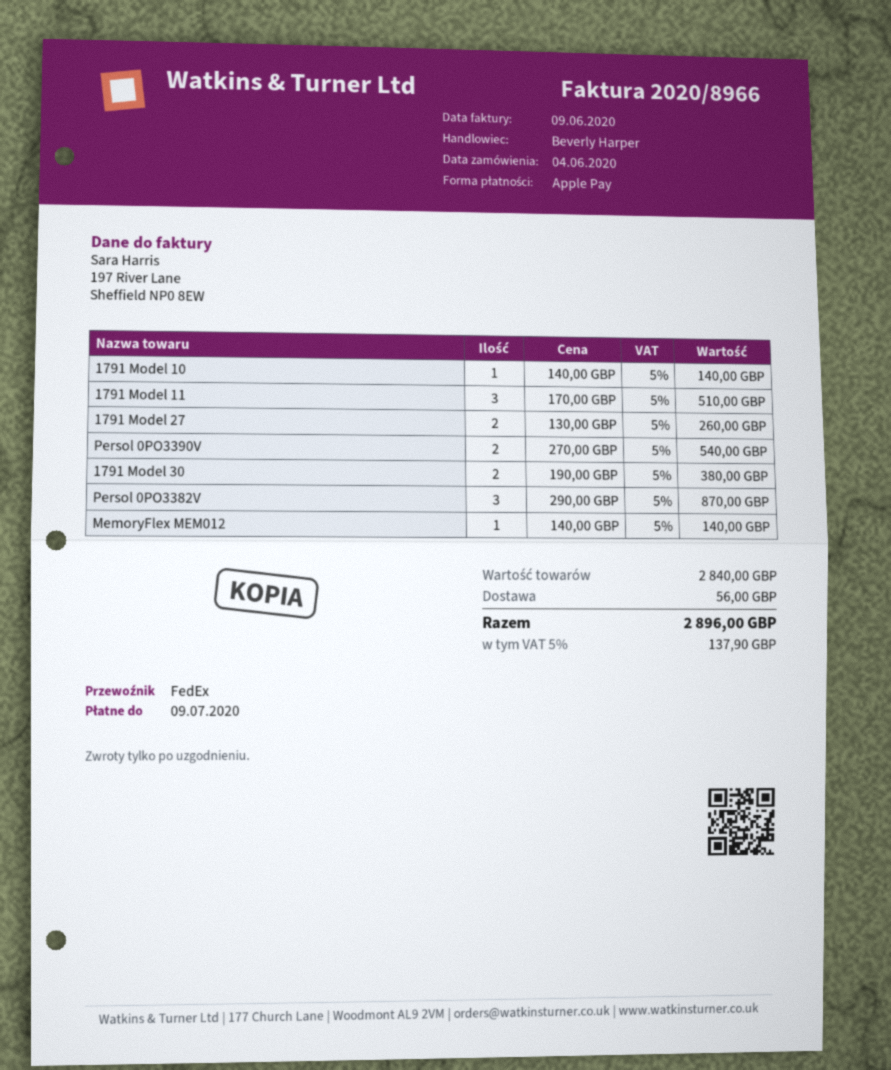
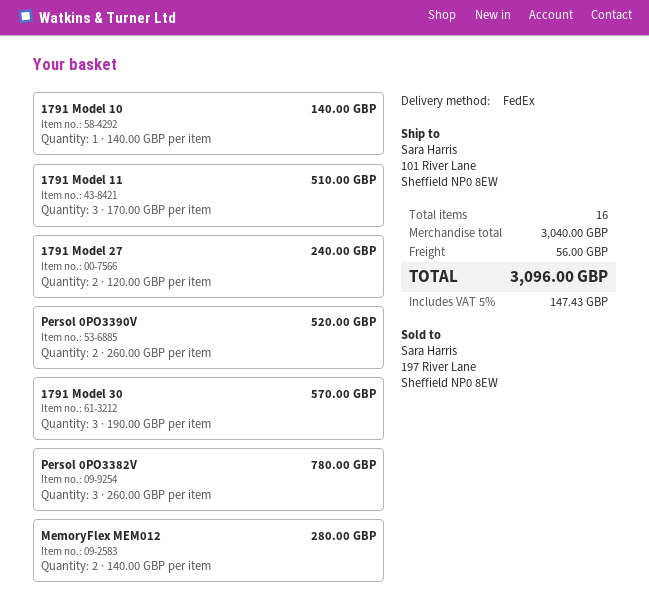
1791 Model 27: 2 x 130.00 = 260.00 -> 2 x 120.00 = 240.00
Persol 0PO3390V: 2 x 270.00 = 540.00 -> 2 x 260.00 = 520.00
1791 Model 30: 2 x 190.00 = 380.00 -> 3 x 190.00 = 570.00
Persol 0PO3382V: 3 x 290.00 = 870.00 -> 3 x 260.00 = 780.00
MemoryFlex MEM012: 1 x 140.00 = 140.00 -> 2 x 140.00 = 280.00
subtotal: 2840.00 -> 3040.00
tax: 5% = 137.90 -> 5% = 147.43
total: 2896.00 -> 3096.00

